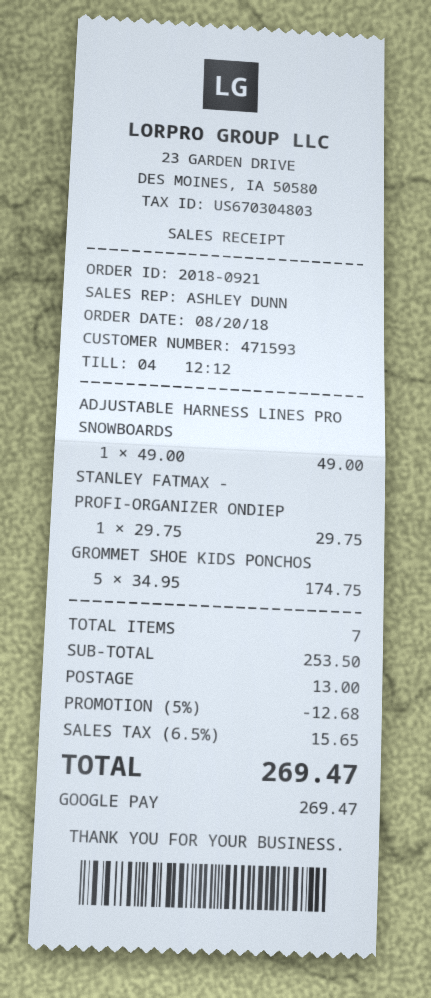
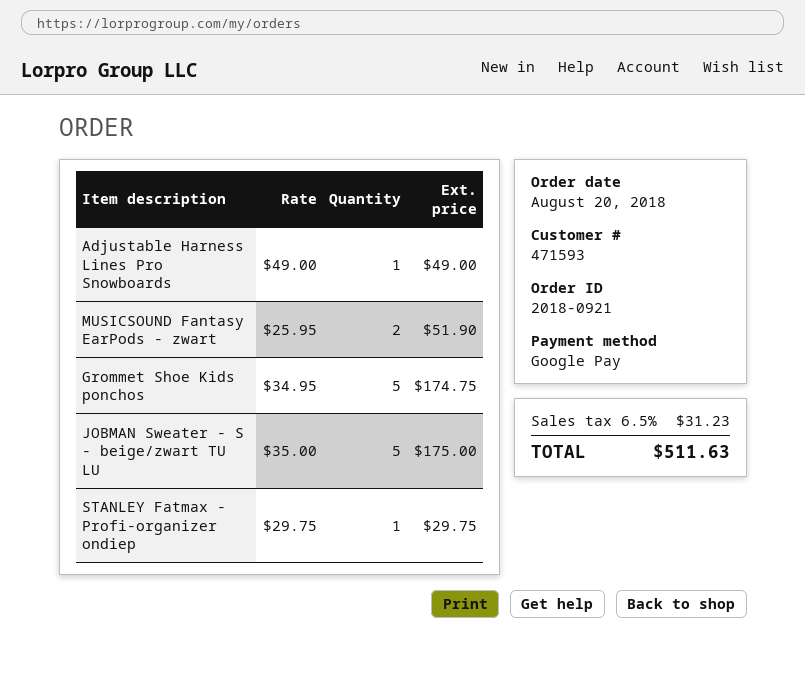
MUSICSOUND Fantasy EarPods - zwart: none -> 2 x 25.95 = 51.90
JOBMAN Sweater - S - beige/zwart TU LU: none -> 5 x 35.00 = 175.00
discount: 5% = 12.68 -> none
shipping: 13.00 -> none
tax: 6.5% = 15.65 -> 6.5% = 31.23
total: 269.47 -> 511.63

